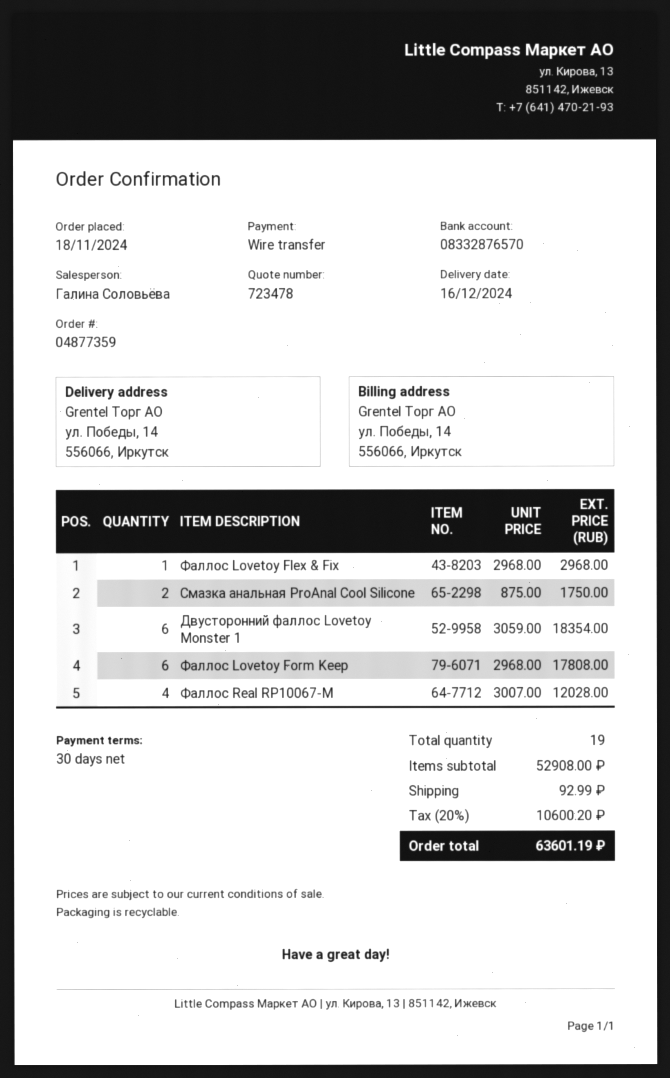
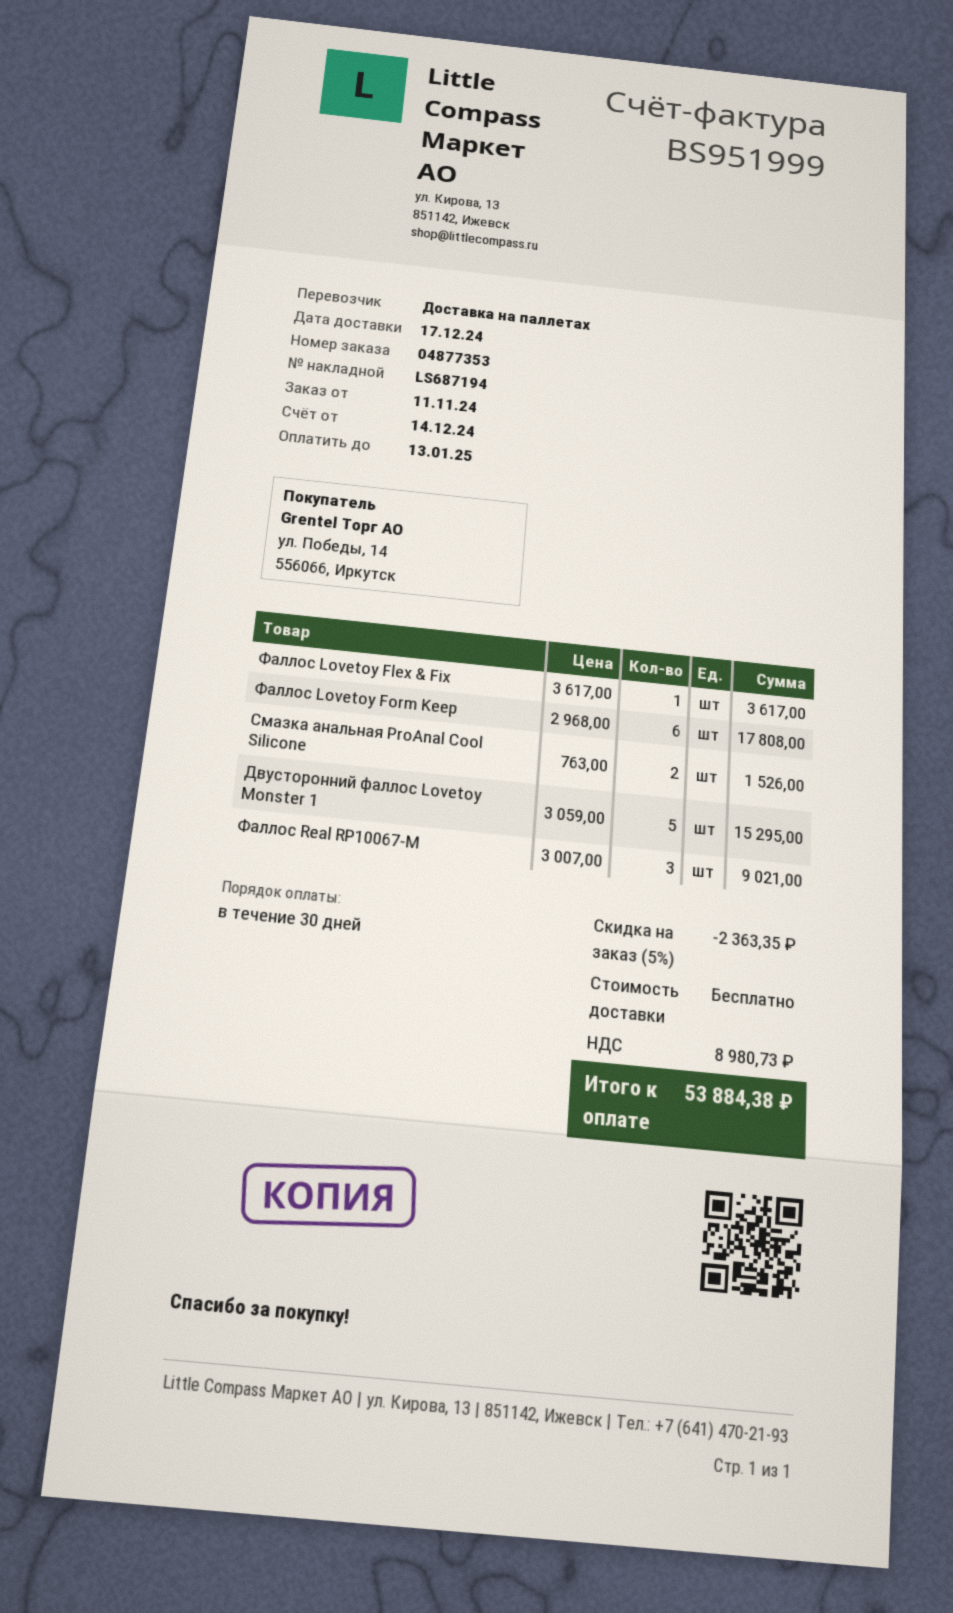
order number: 04877359 -> 04877353
order date: 2024-11-18 -> 2024-11-11
delivery date: 2024-12-16 -> 2024-12-17
Фаллос Lovetoy Flex & Fix: 1 x 2968.00 = 2968.00 -> 1 x 3617.00 = 3617.00
Смазка анальная ProAnal Cool Silicone: 2 x 875.00 = 1750.00 -> 2 x 763.00 = 1526.00
Двусторонний фаллос Lovetoy Monster 1: 6 x 3059.00 = 18354.00 -> 5 x 3059.00 = 15295.00
Фаллос Real RP10067-M: 4 x 3007.00 = 12028.00 -> 3 x 3007.00 = 9021.00
discount: none -> 5% = 2363.35
shipping: 92.99 -> 0.00
tax: 10600.20 -> 8980.73
total: 63601.19 -> 53884.38

